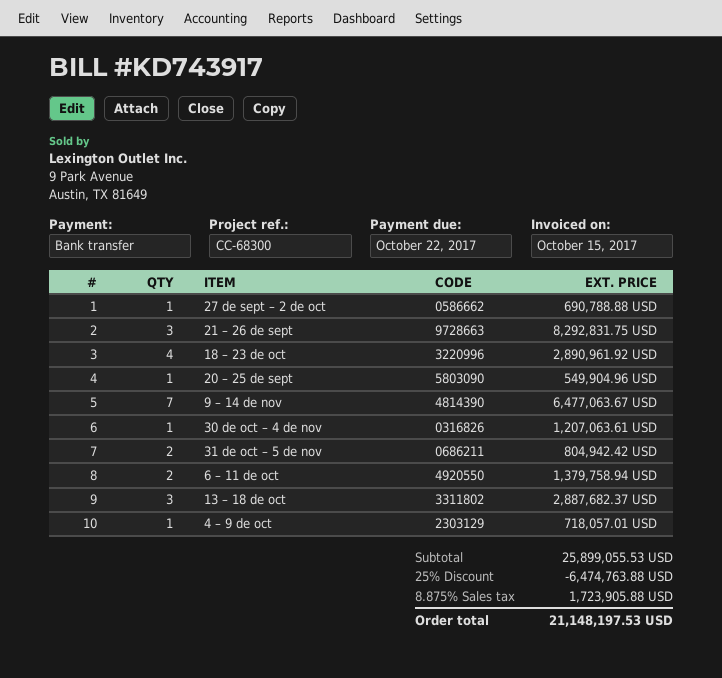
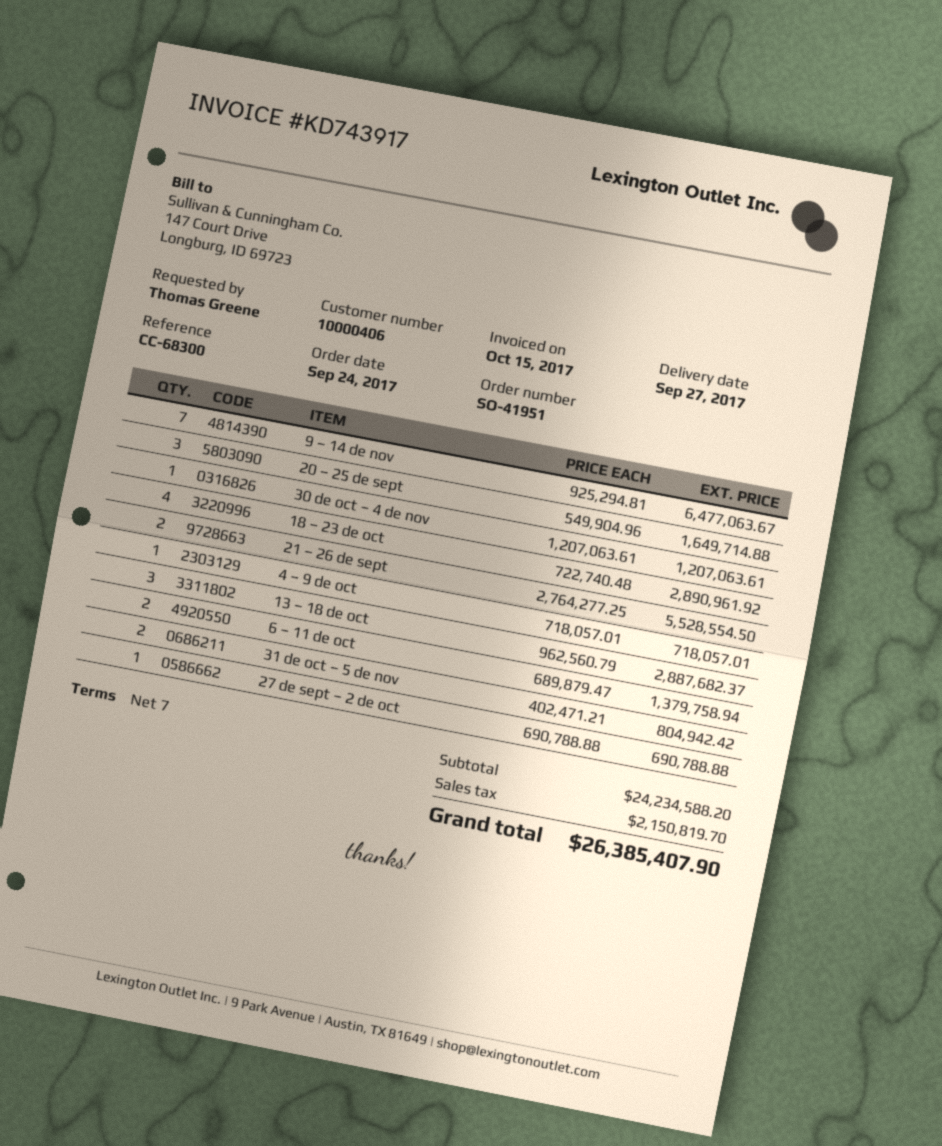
21 – 26 de sept: 3 for 8292831.75 -> 2 for 5528554.50
20 – 25 de sept: 1 for 549904.96 -> 3 for 1649714.88
subtotal: 25899055.53 -> 24234588.20
discount: 25% = 6474763.88 -> none
tax: 1723905.88 -> 2150819.70
total: 21148197.53 -> 26385407.90

